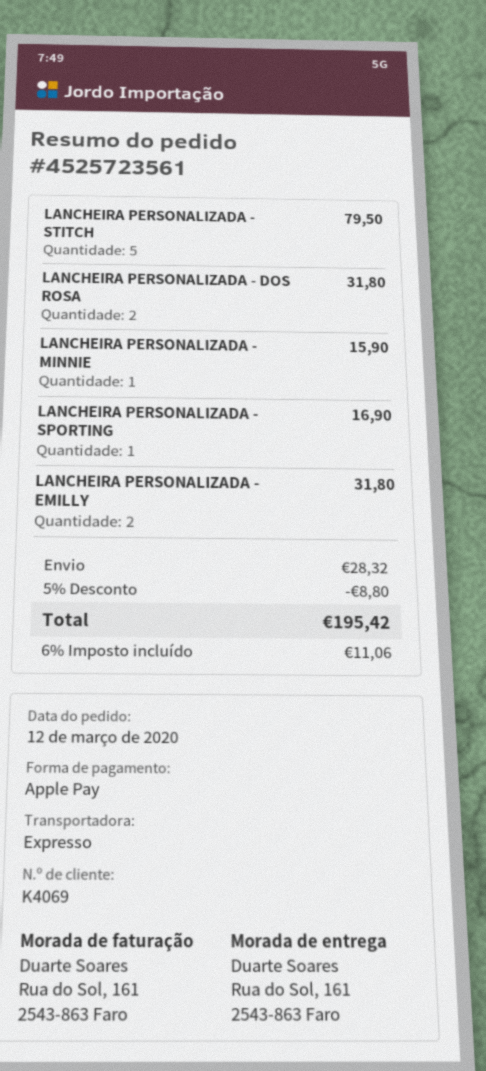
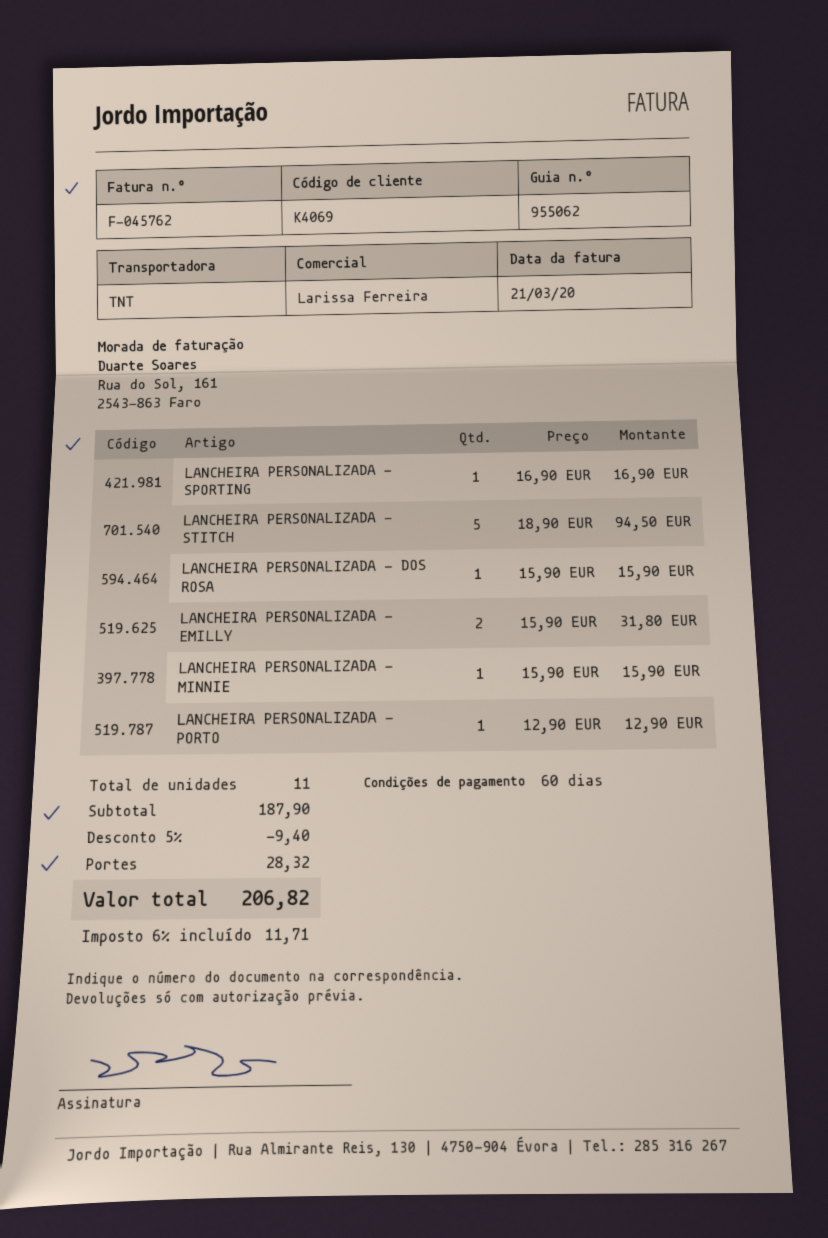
shipping method: express -> TNT
LANCHEIRA PERSONALIZADA - STITCH: 5 for 79.50 -> 5 for 94.50
LANCHEIRA PERSONALIZADA - DOS ROSA: 2 for 31.80 -> 1 for 15.90
LANCHEIRA PERSONALIZADA - PORTO: none -> 1 for 12.90
discount: 5% = 8.80 -> 5% = 9.40
tax: 6% = 11.06 -> 6% = 11.71
total: 195.42 -> 206.82

